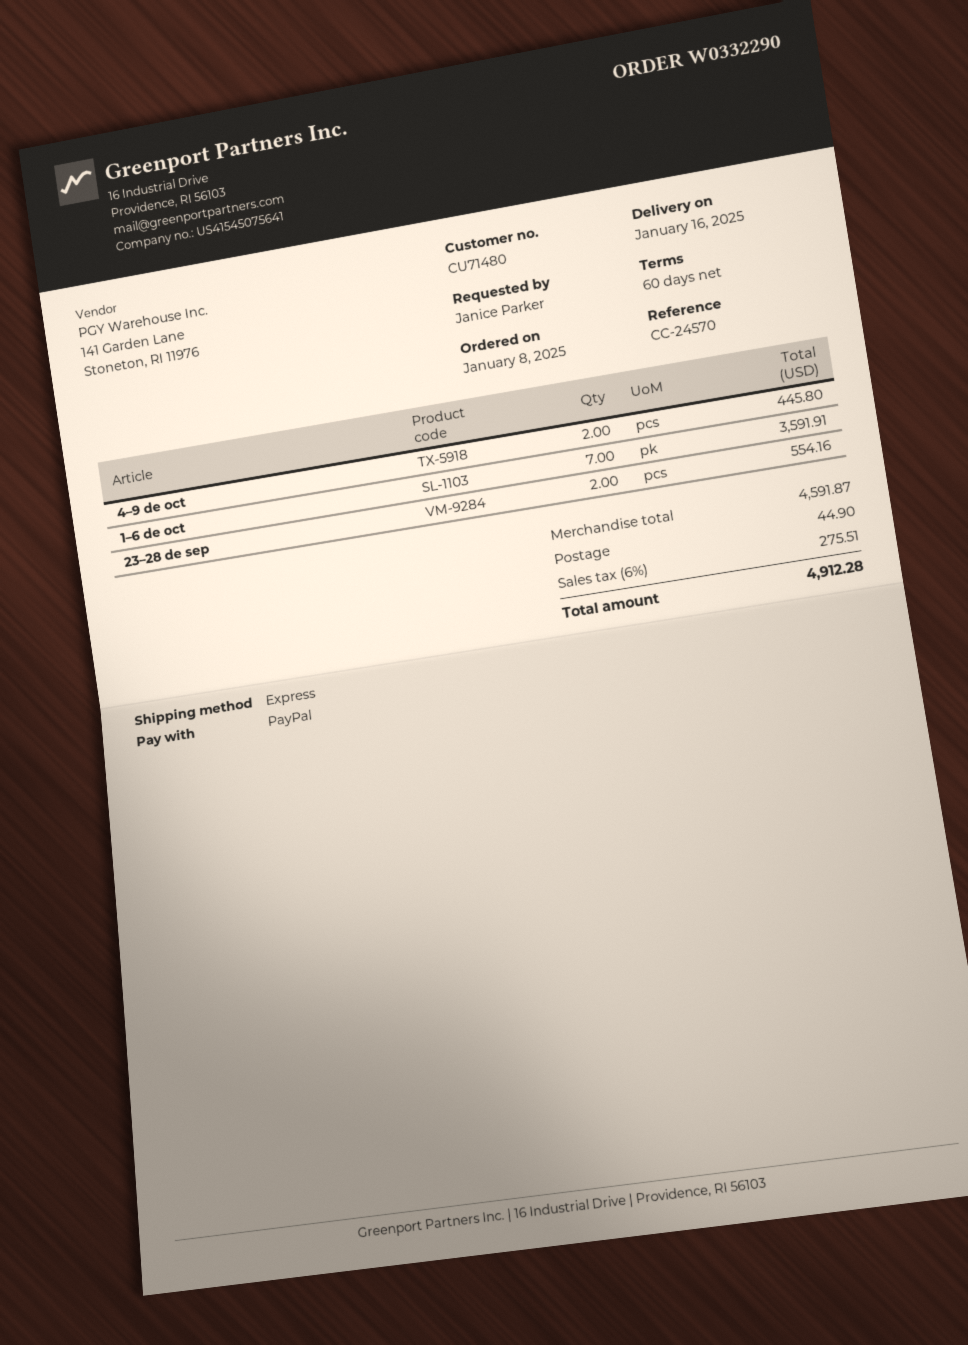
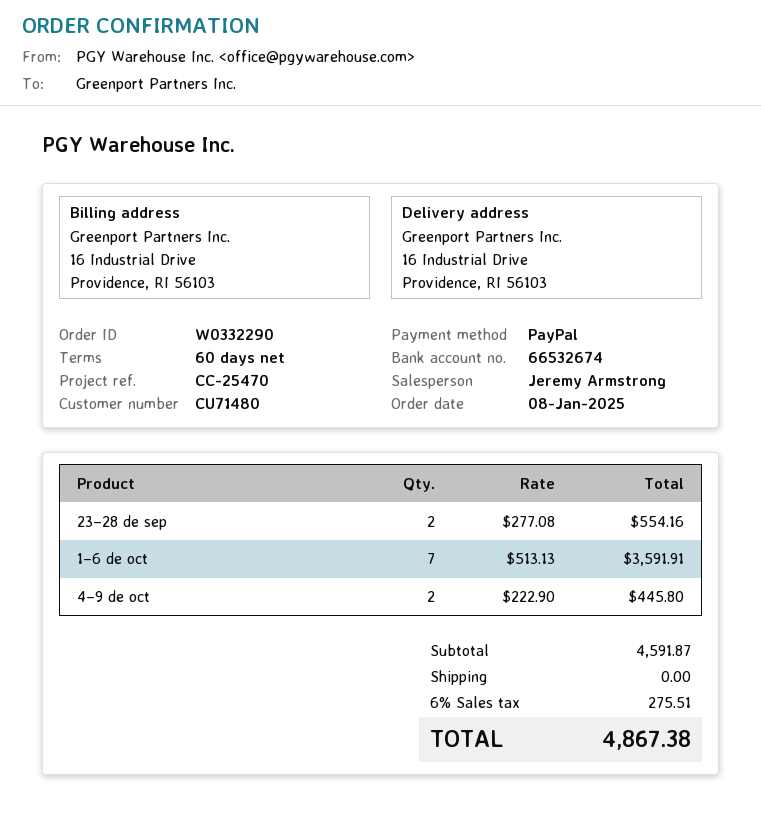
reference: CC-24570 -> CC-25470
shipping: 44.90 -> 0.00
total: 4912.28 -> 4867.38

